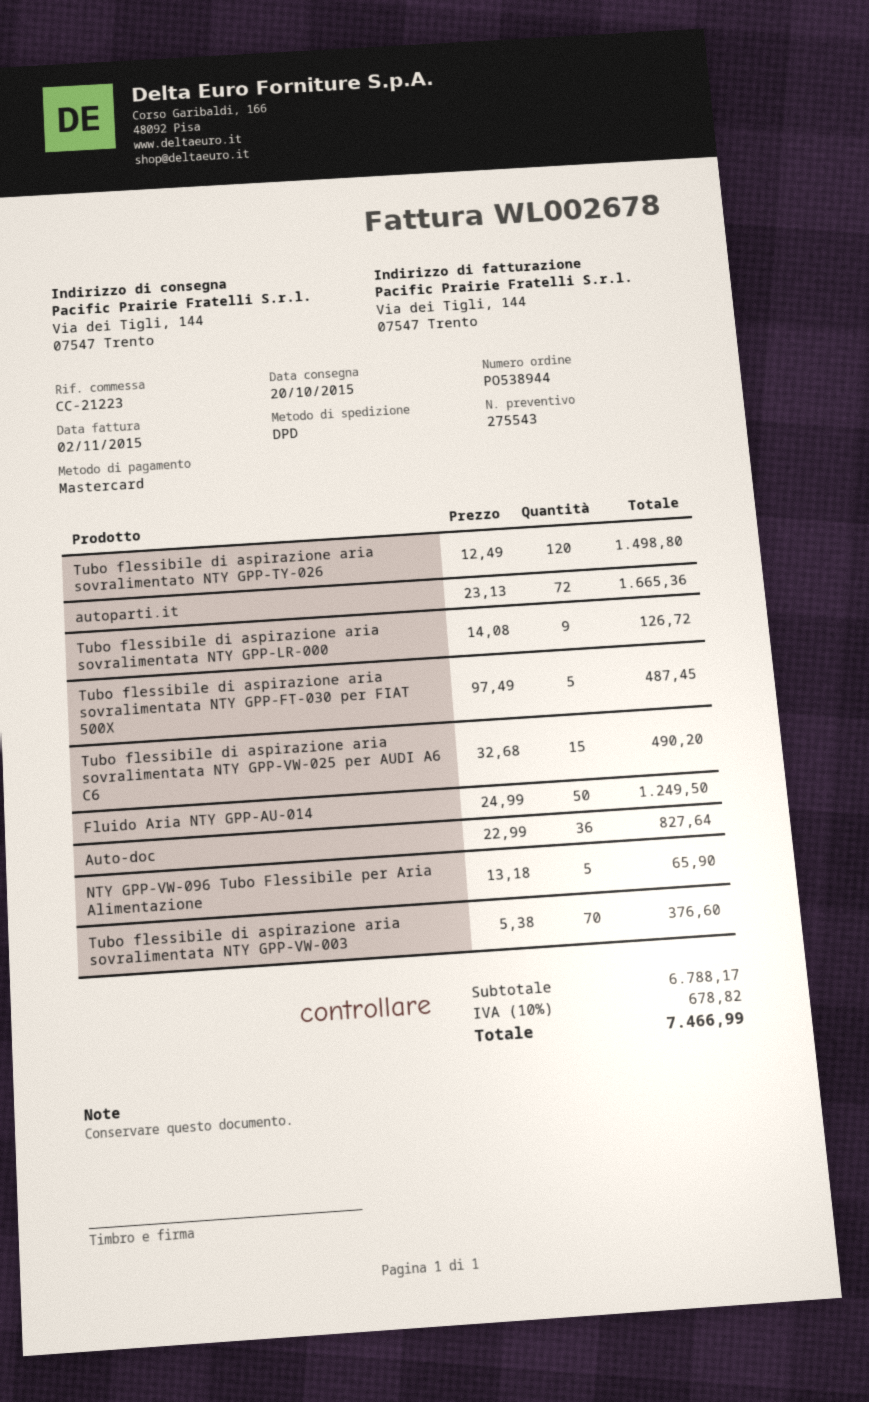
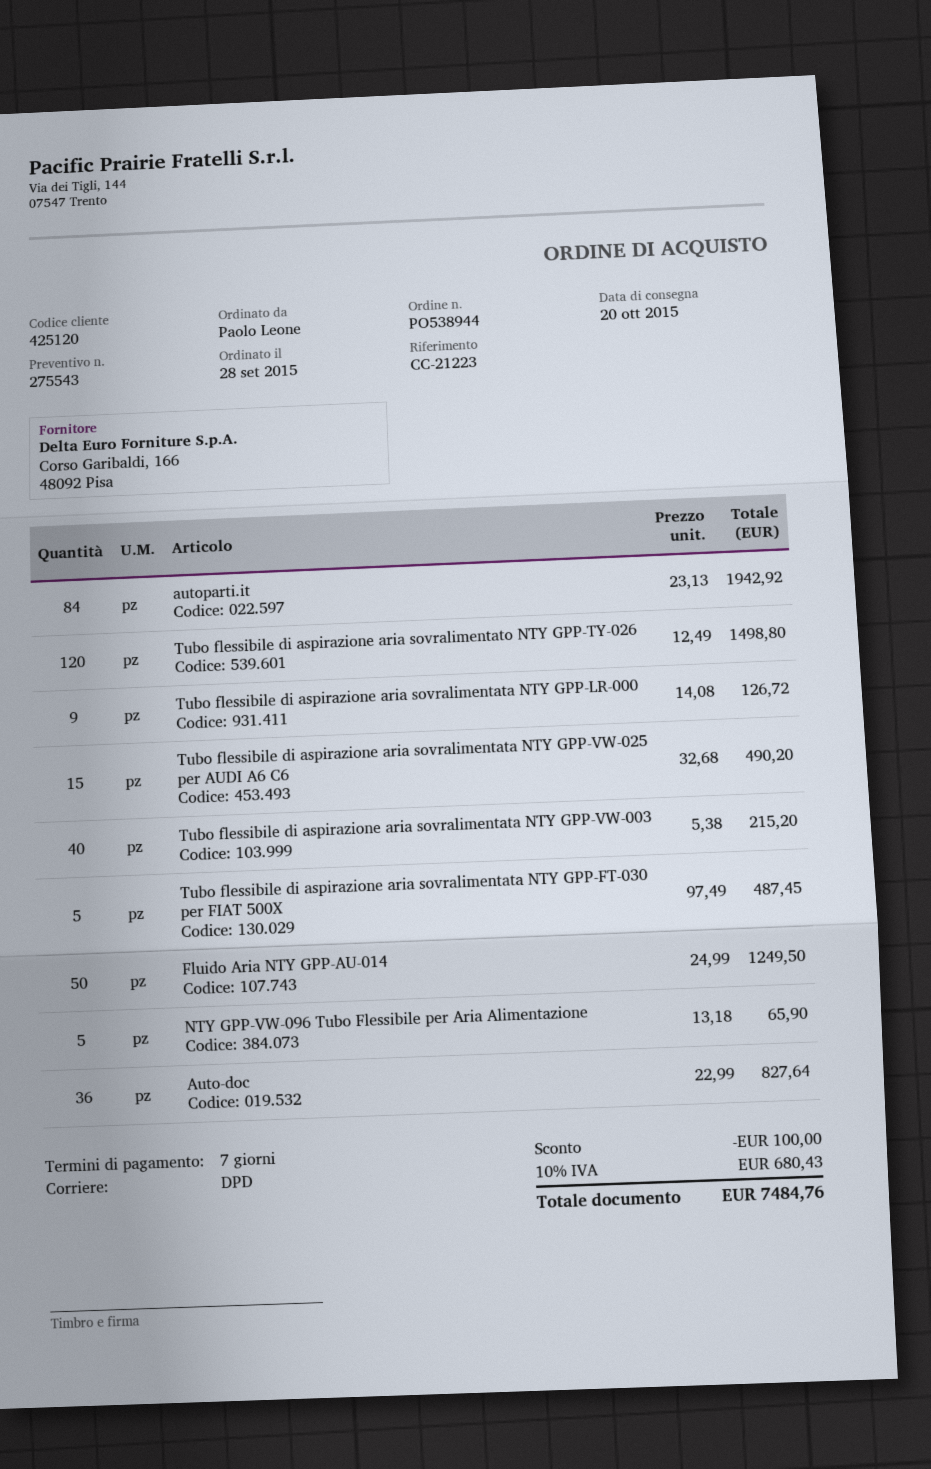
autoparti.it: 72 x 23.13 = 1665.36 -> 84 x 23.13 = 1942.92
Tubo flessibile di aspirazione aria sovralimentata NTY GPP-VW-003: 70 x 5.38 = 376.60 -> 40 x 5.38 = 215.20
discount: none -> 100.00
tax: 10% = 678.82 -> 10% = 680.43
total: 7466.99 -> 7484.76

